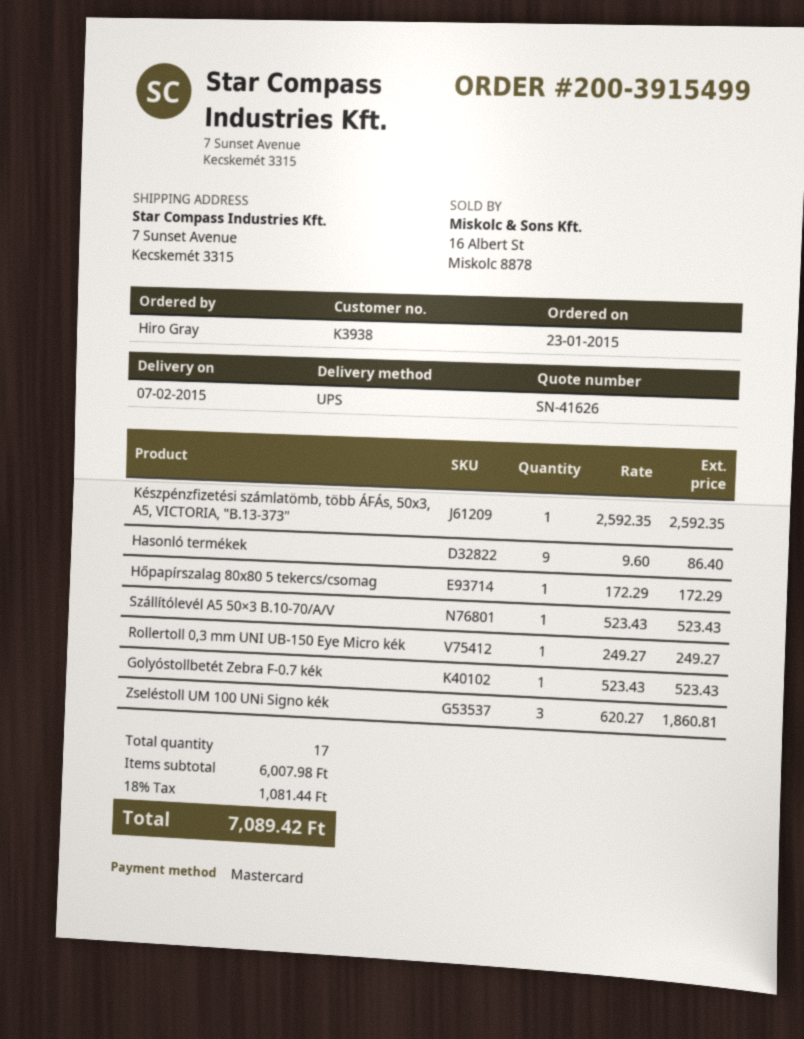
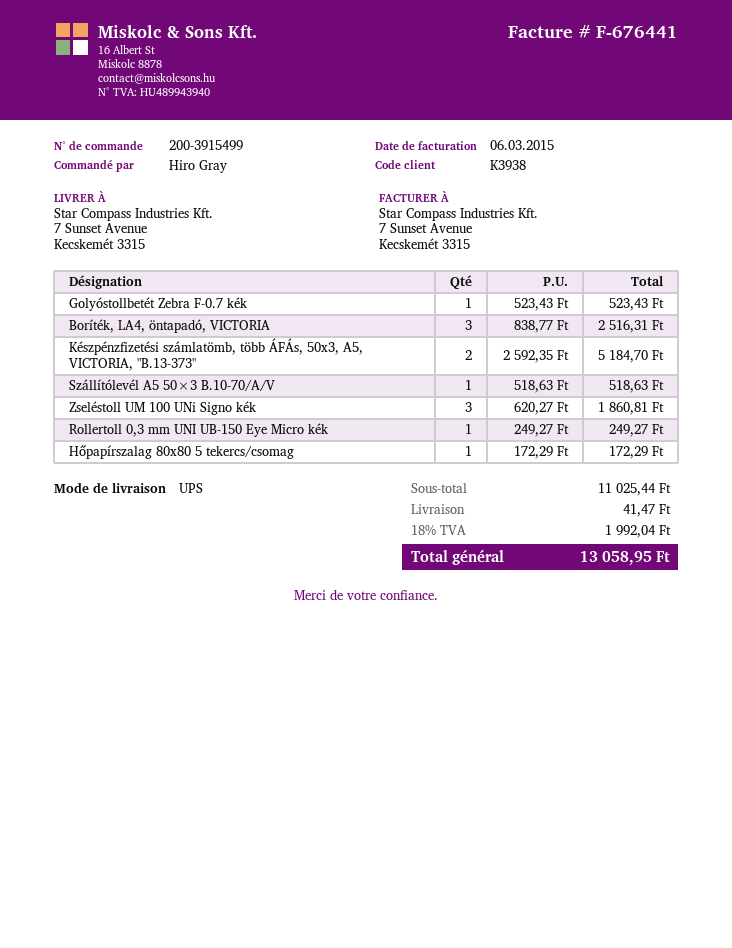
Készpénzfizetési számlatömb, több ÁFÁs, 50x3, A5, VICTORIA, "B.13-373": 1 x 2592.35 = 2592.35 -> 2 x 2592.35 = 5184.70
Hasonló termékek: 9 x 9.60 = 86.40 -> none
Szállítólevél A5 50×3 B.10-70/A/V: 1 x 523.43 = 523.43 -> 1 x 518.63 = 518.63
Boríték, LA4, öntapadó, VICTORIA: none -> 3 x 838.77 = 2516.31
subtotal: 6007.98 -> 11025.44
shipping: none -> 41.47
tax: 18% = 1081.44 -> 18% = 1992.04
total: 7089.42 -> 13058.95

